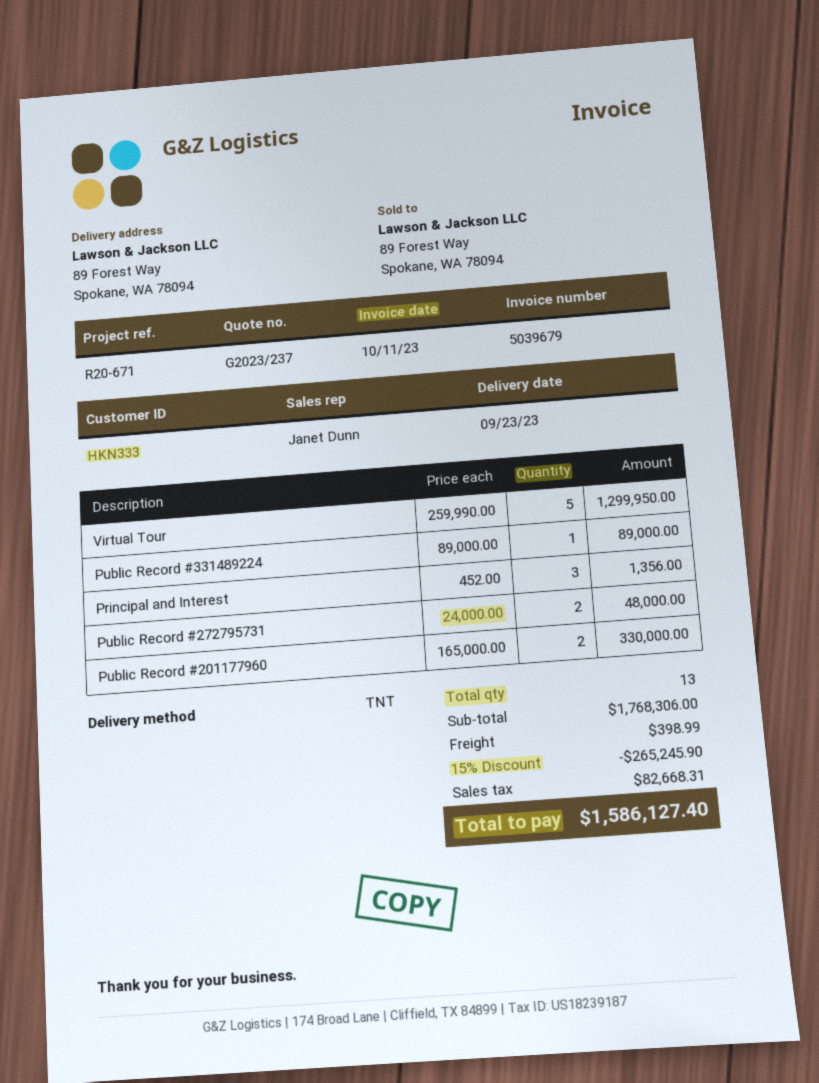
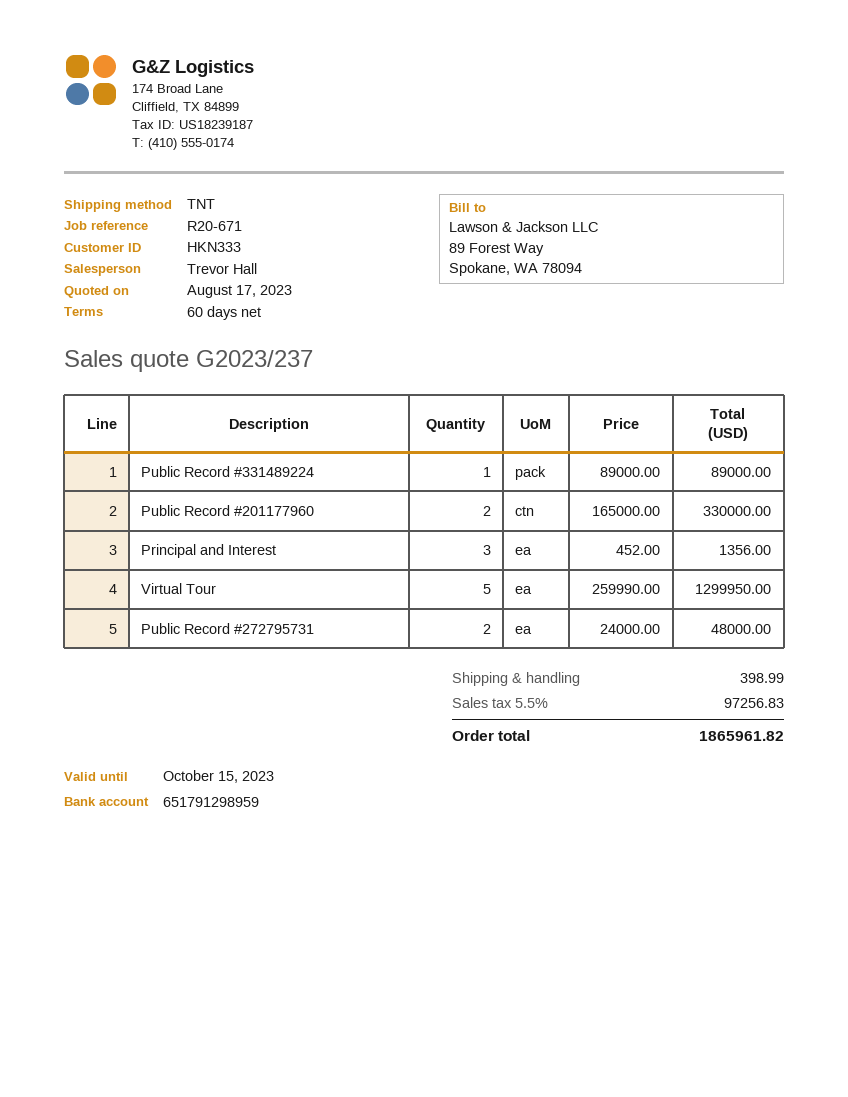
sales rep: Janet Dunn -> Trevor Hall
discount: 15% = 265245.90 -> none
tax: 82668.31 -> 97256.83
total: 1586127.40 -> 1865961.82

